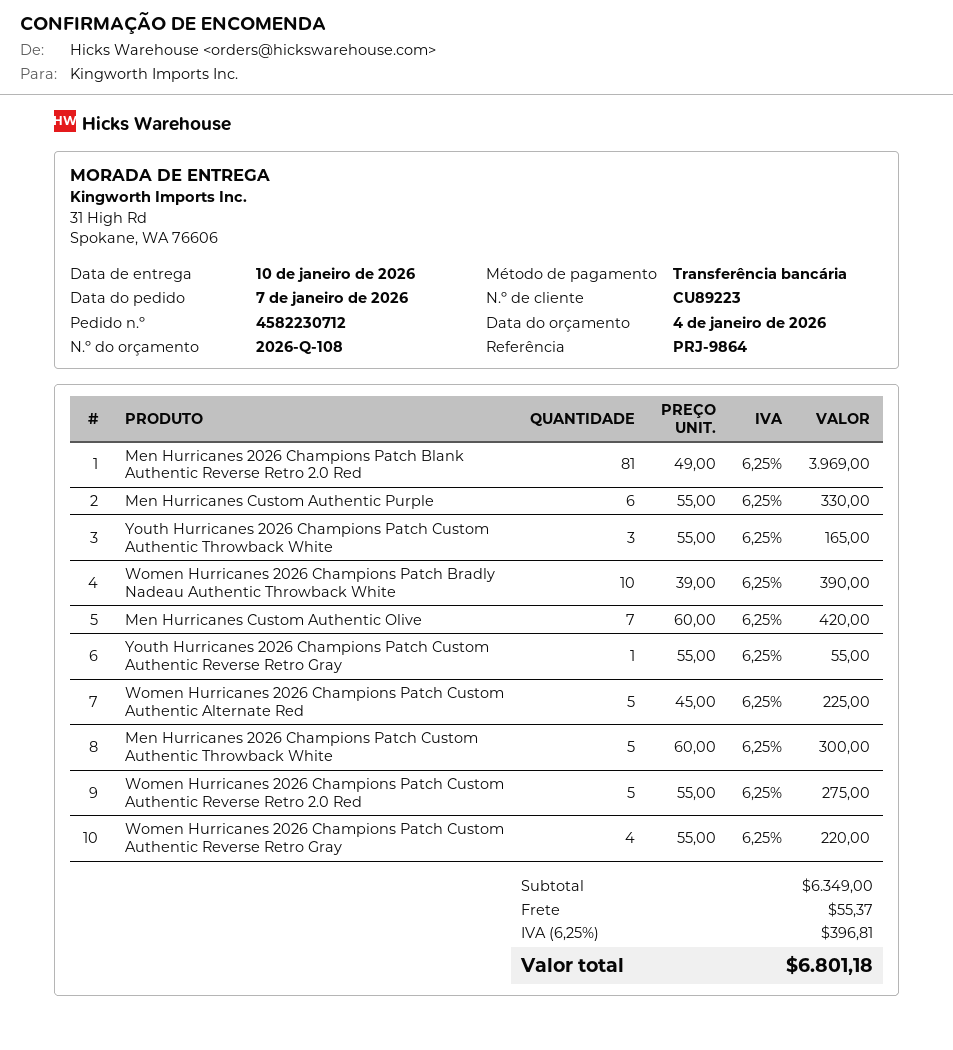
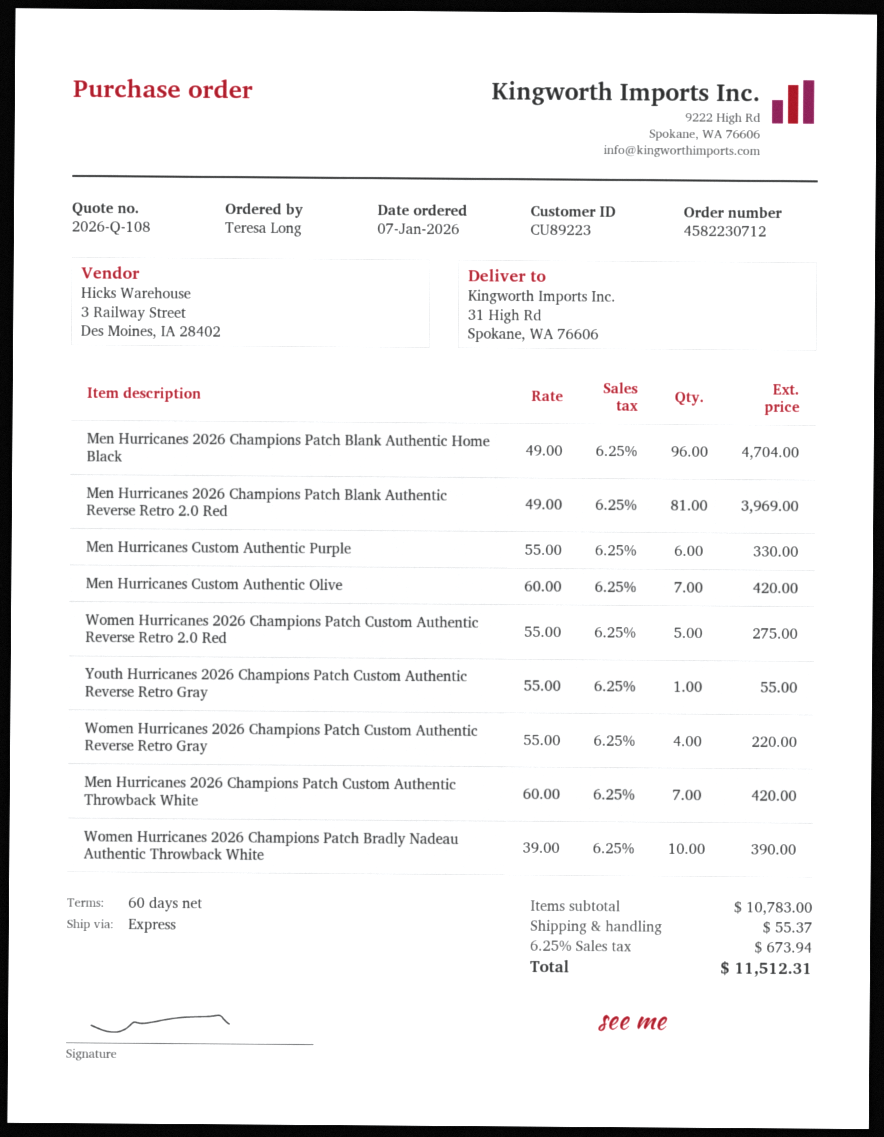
Youth Hurricanes 2026 Champions Patch Custom Authentic Throwback White: 3 x 55.00 = 165.00 -> none
Women Hurricanes 2026 Champions Patch Custom Authentic Alternate Red: 5 x 45.00 = 225.00 -> none
Men Hurricanes 2026 Champions Patch Custom Authentic Throwback White: 5 x 60.00 = 300.00 -> 7 x 60.00 = 420.00
Men Hurricanes 2026 Champions Patch Blank Authentic Home Black: none -> 96 x 49.00 = 4704.00
subtotal: 6349.00 -> 10783.00
tax: 6.25% = 396.81 -> 6.25% = 673.94
total: 6801.18 -> 11512.31

